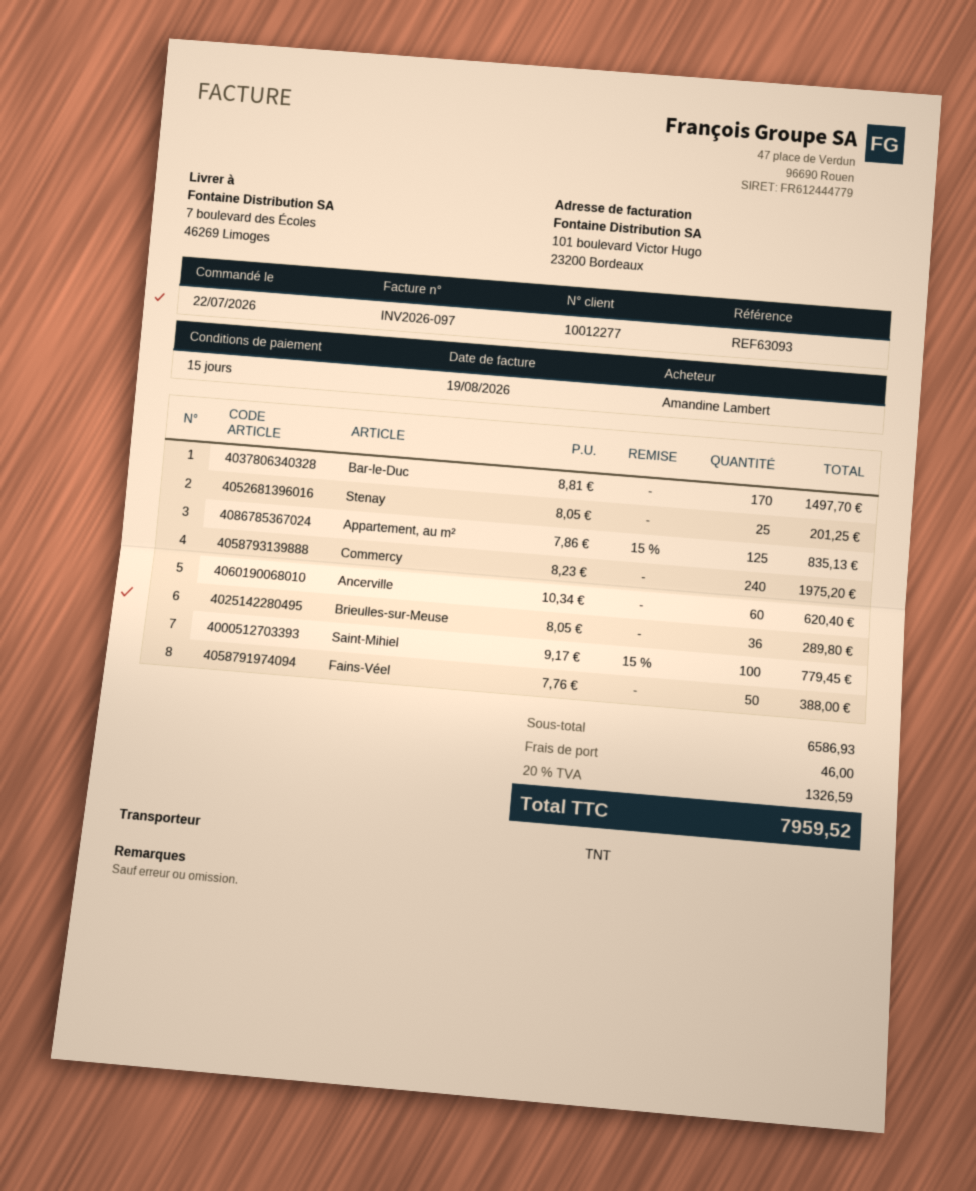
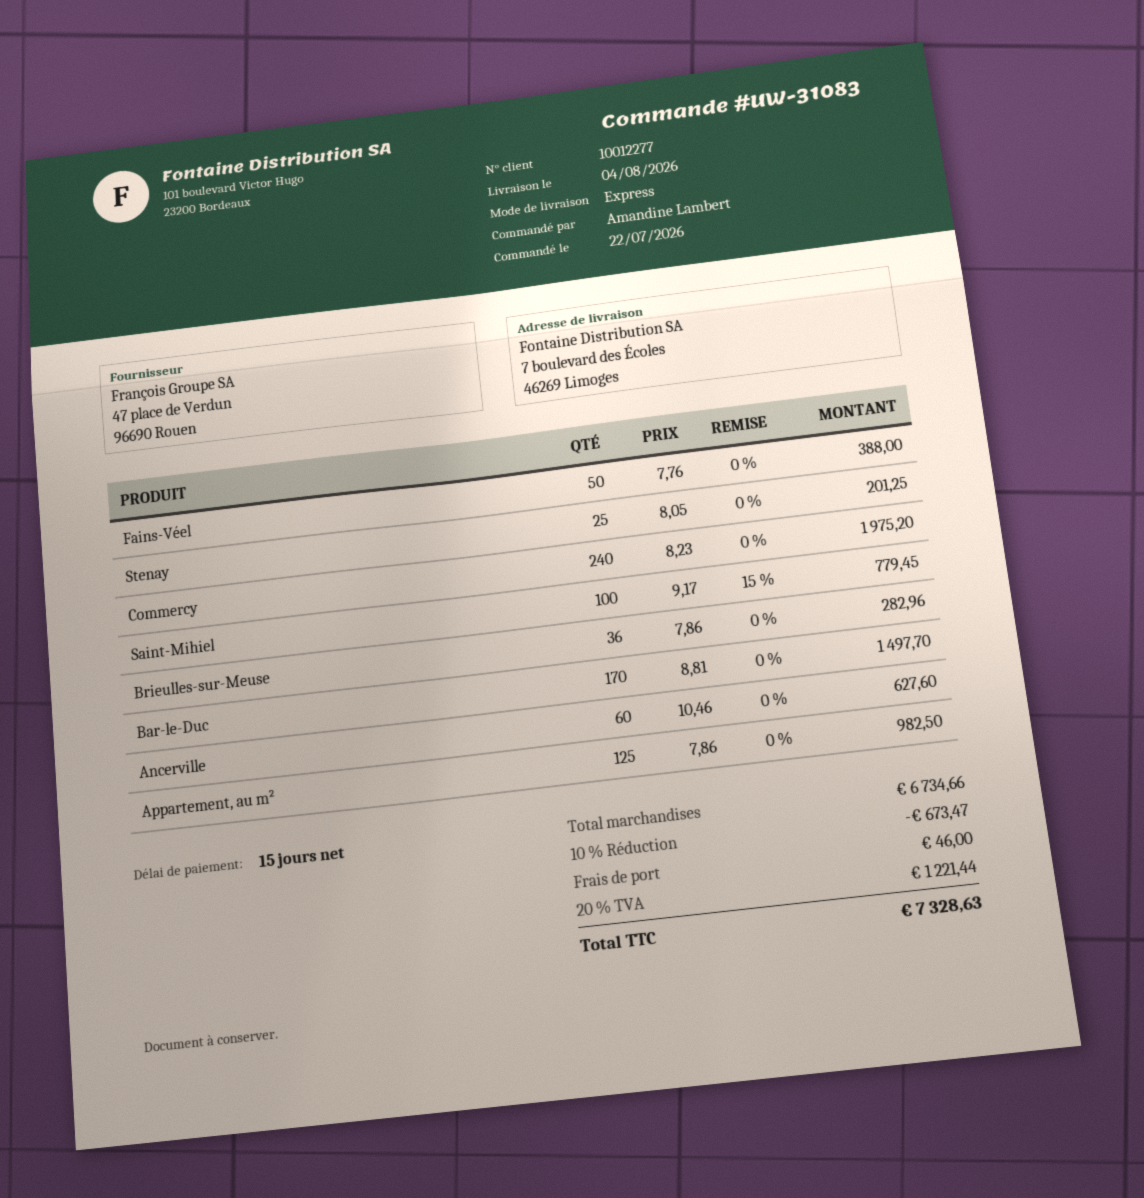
shipping method: TNT -> express
Appartement, au m²: 125 x 7.86 - 15% = 835.13 -> 125 x 7.86 = 982.50
Ancerville: 60 x 10.34 = 620.40 -> 60 x 10.46 = 627.60
Brieulles-sur-Meuse: 36 x 8.05 = 289.80 -> 36 x 7.86 = 282.96
subtotal: 6586.93 -> 6734.66
discount: none -> 10% = 673.47
tax: 20% = 1326.59 -> 20% = 1221.44
total: 7959.52 -> 7328.63

